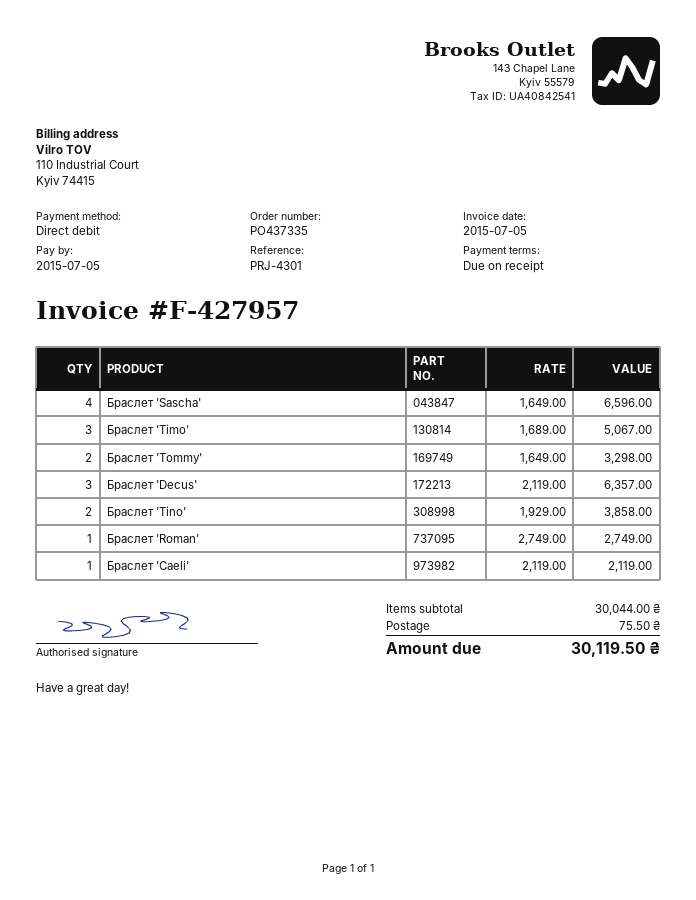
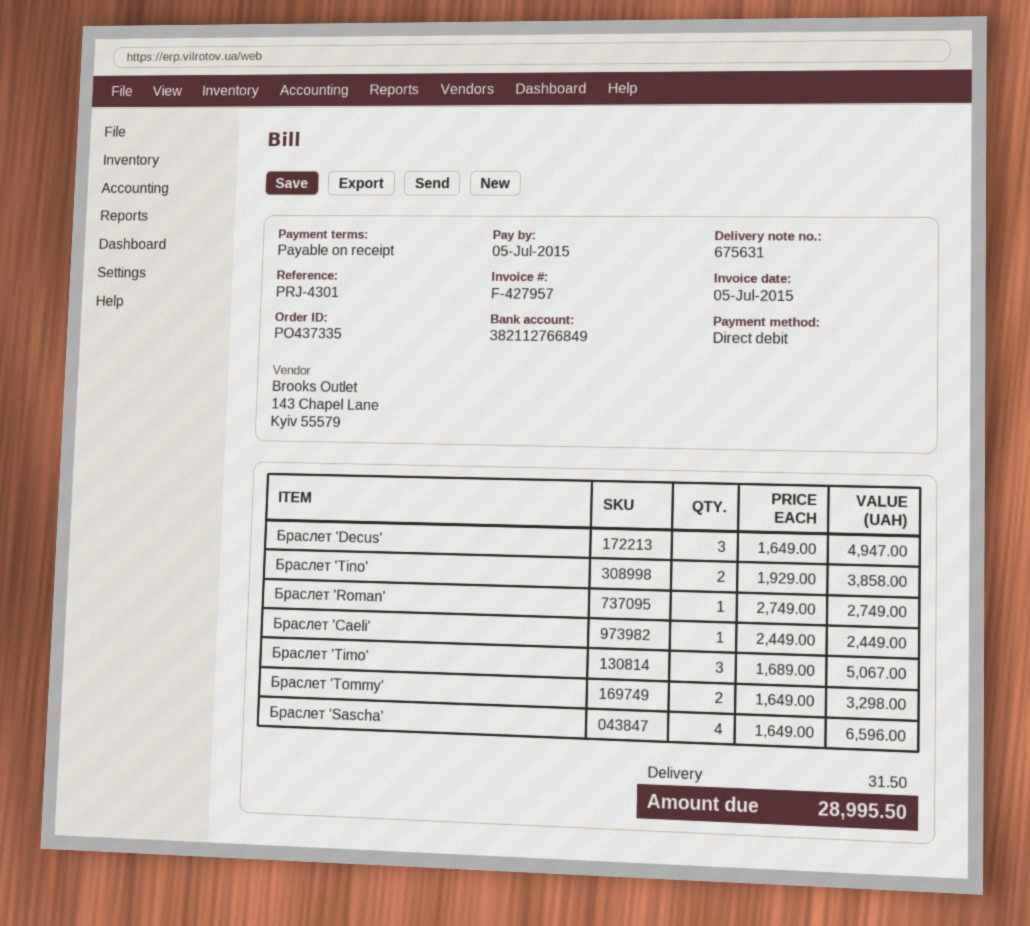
Браслет 'Decus': 3 x 2119.00 = 6357.00 -> 3 x 1649.00 = 4947.00
Браслет 'Caeli': 1 x 2119.00 = 2119.00 -> 1 x 2449.00 = 2449.00
shipping: 75.50 -> 31.50
total: 30119.50 -> 28995.50

